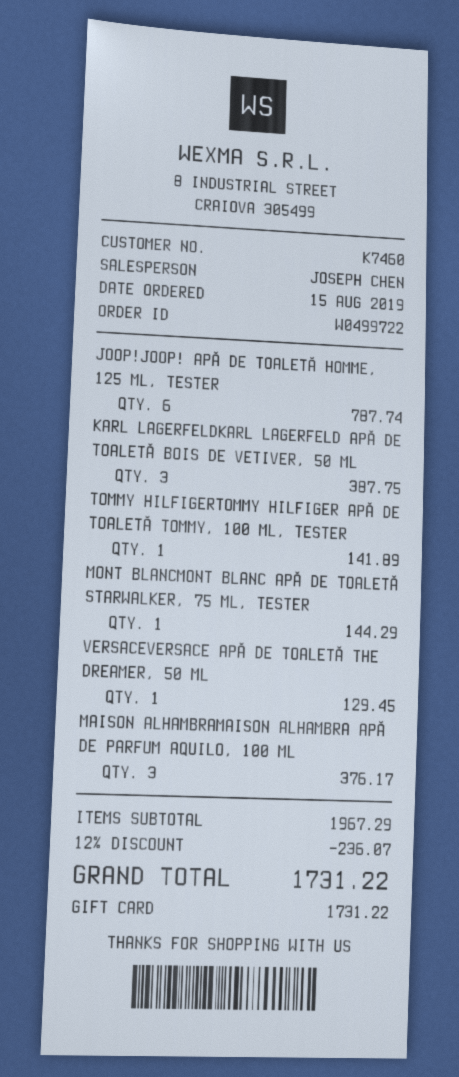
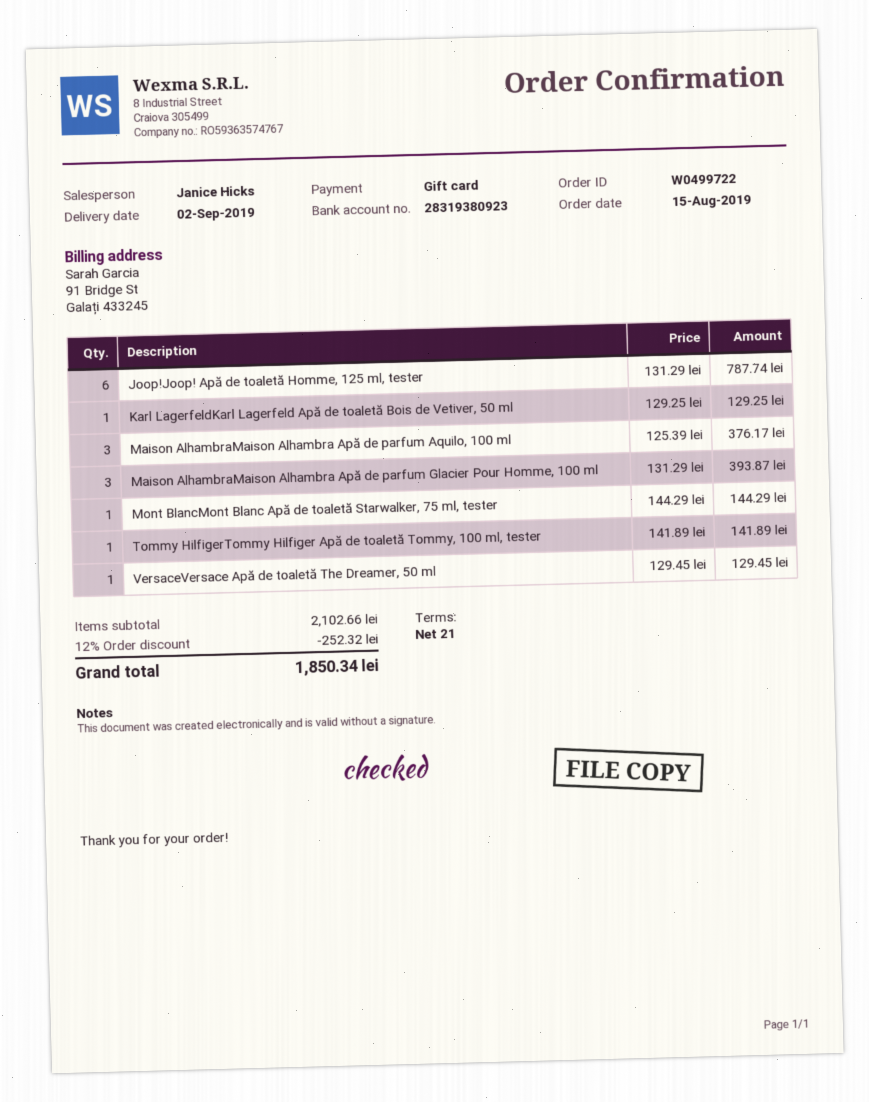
sales rep: JOSEPH CHEN -> Janice Hicks
KARL LAGERFELDKARL LAGERFELD APĂ DE TOALETĂ BOIS DE VETIVER, 50 ML: 3 for 387.75 -> 1 for 129.25
Maison AlhambraMaison Alhambra Apă de parfum Glacier Pour Homme, 100 ml: none -> 3 for 393.87
subtotal: 1967.29 -> 2102.66
discount: 12% = 236.07 -> 12% = 252.32
total: 1731.22 -> 1850.34

